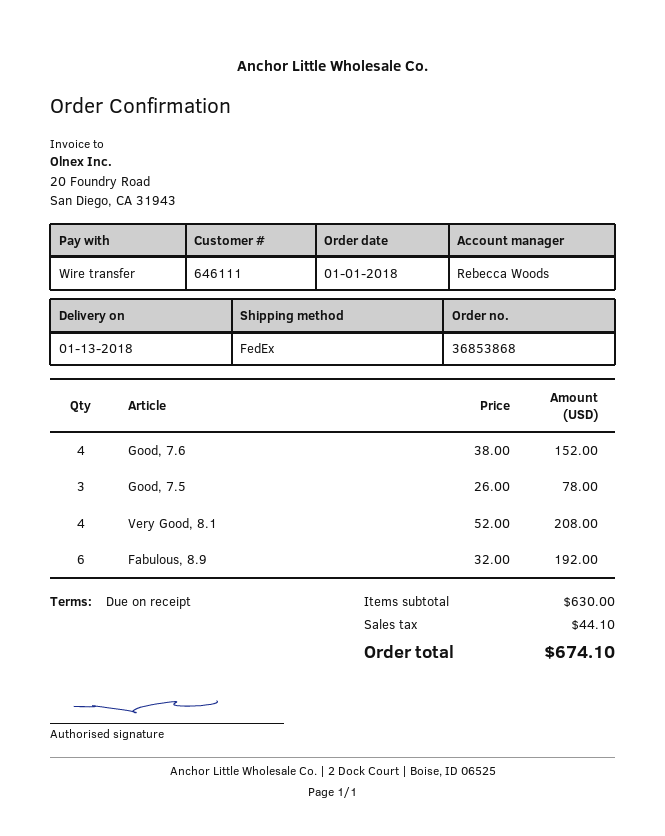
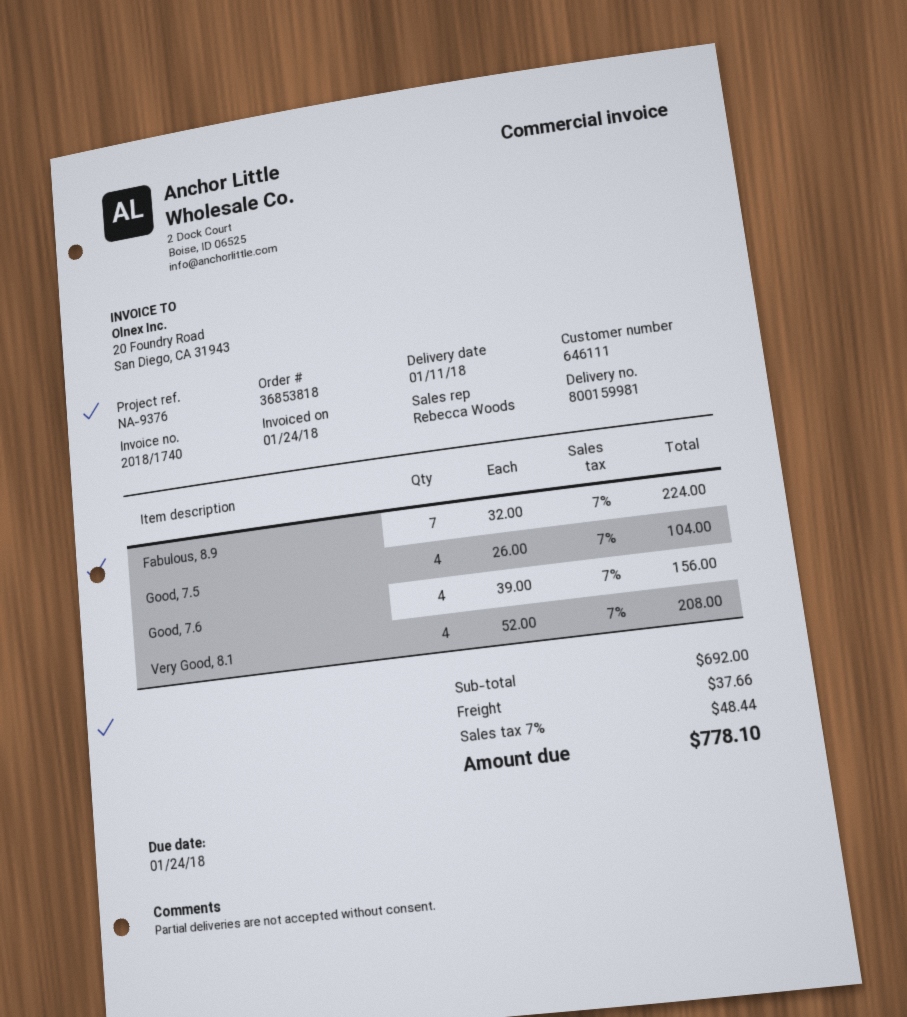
order number: 36853868 -> 36853818
delivery date: 2018-01-13 -> 2018-01-11
Good, 7.6: 4 x 38.00 = 152.00 -> 4 x 39.00 = 156.00
Good, 7.5: 3 x 26.00 = 78.00 -> 4 x 26.00 = 104.00
Fabulous, 8.9: 6 x 32.00 = 192.00 -> 7 x 32.00 = 224.00
subtotal: 630.00 -> 692.00
shipping: none -> 37.66
tax: 44.10 -> 48.44
total: 674.10 -> 778.10

